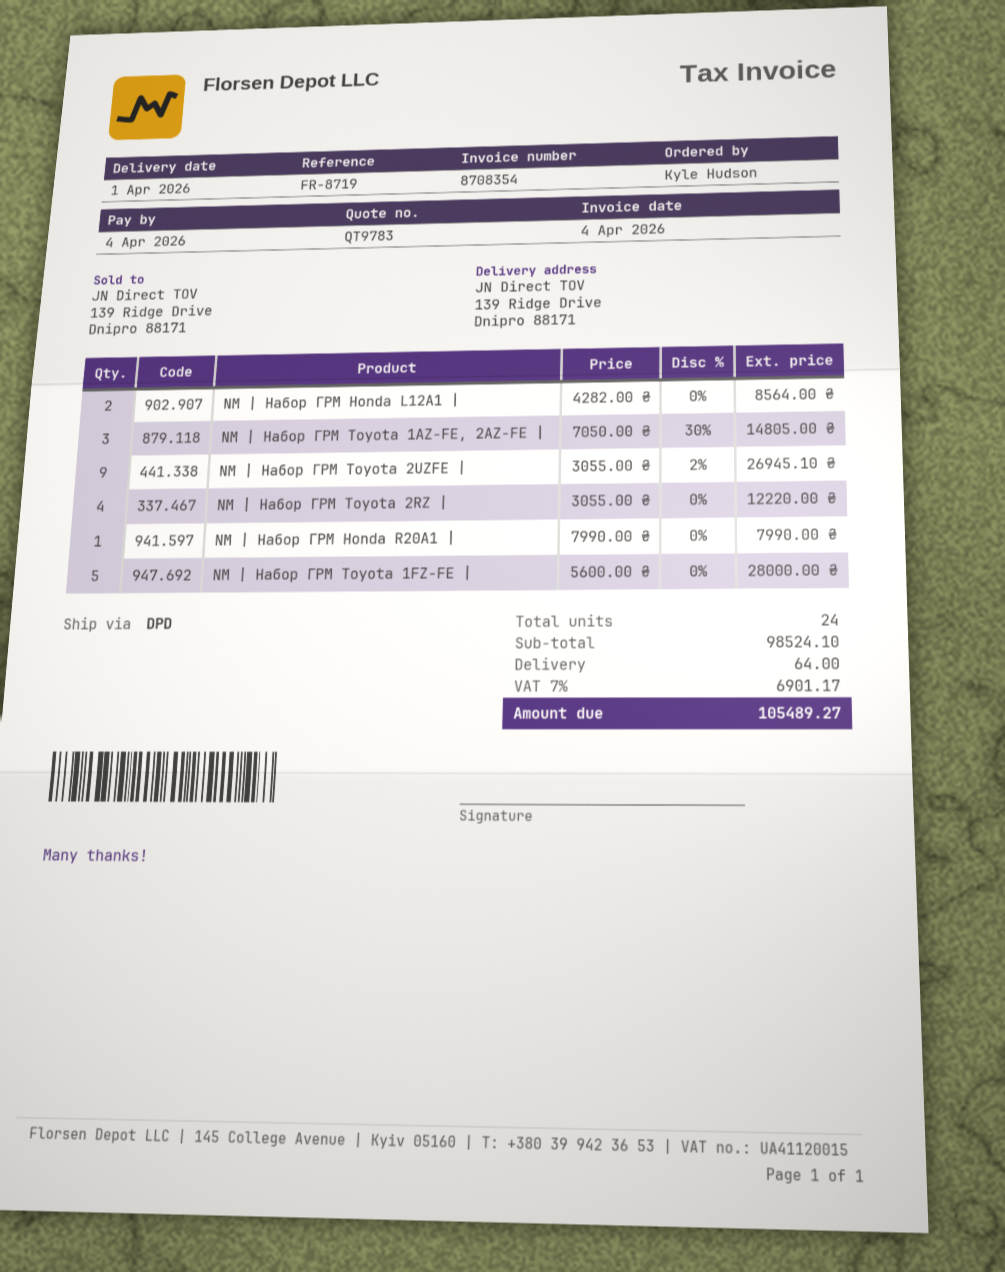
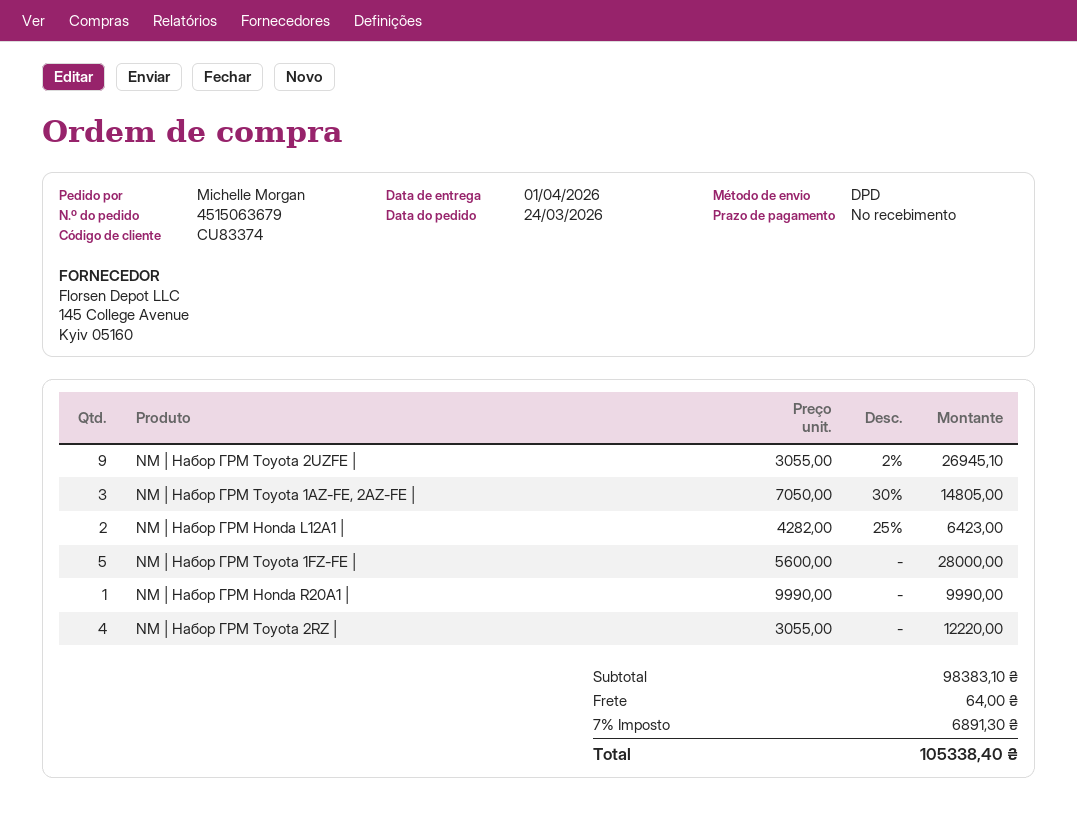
ordered by: Kyle Hudson -> Michelle Morgan
NM | Набор ГРМ Honda L12A1 |: 2 x 4282.00 = 8564.00 -> 2 x 4282.00 - 25% = 6423.00
NM | Набор ГРМ Honda R20A1 |: 1 x 7990.00 = 7990.00 -> 1 x 9990.00 = 9990.00
subtotal: 98524.10 -> 98383.10
tax: 7% = 6901.17 -> 7% = 6891.30
total: 105489.27 -> 105338.40

